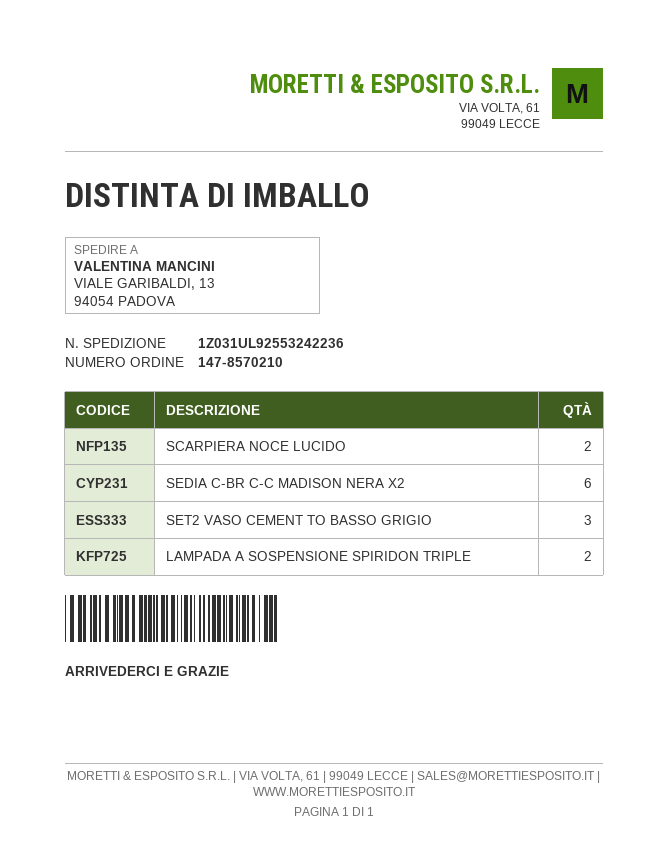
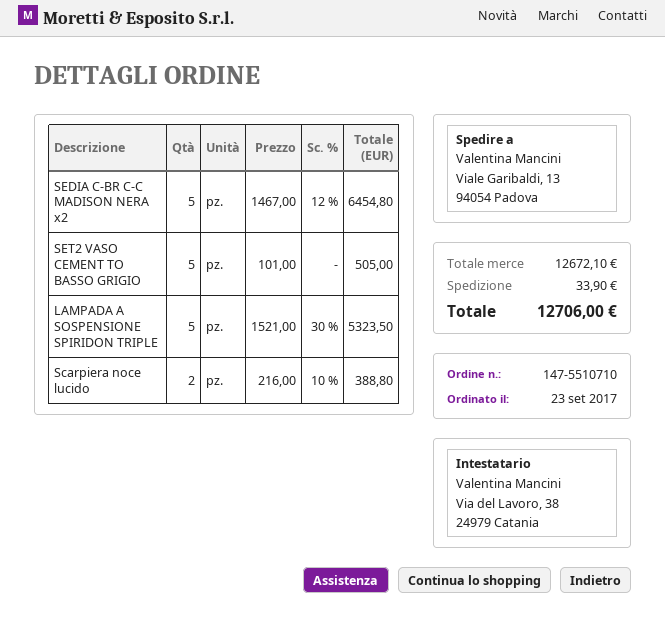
order number: 147-8570210 -> 147-5510710
SEDIA C-BR C-C MADISON NERA X2: 6 -> 5
SET2 VASO CEMENT TO BASSO GRIGIO: 3 -> 5
LAMPADA A SOSPENSIONE SPIRIDON TRIPLE: 2 -> 5

